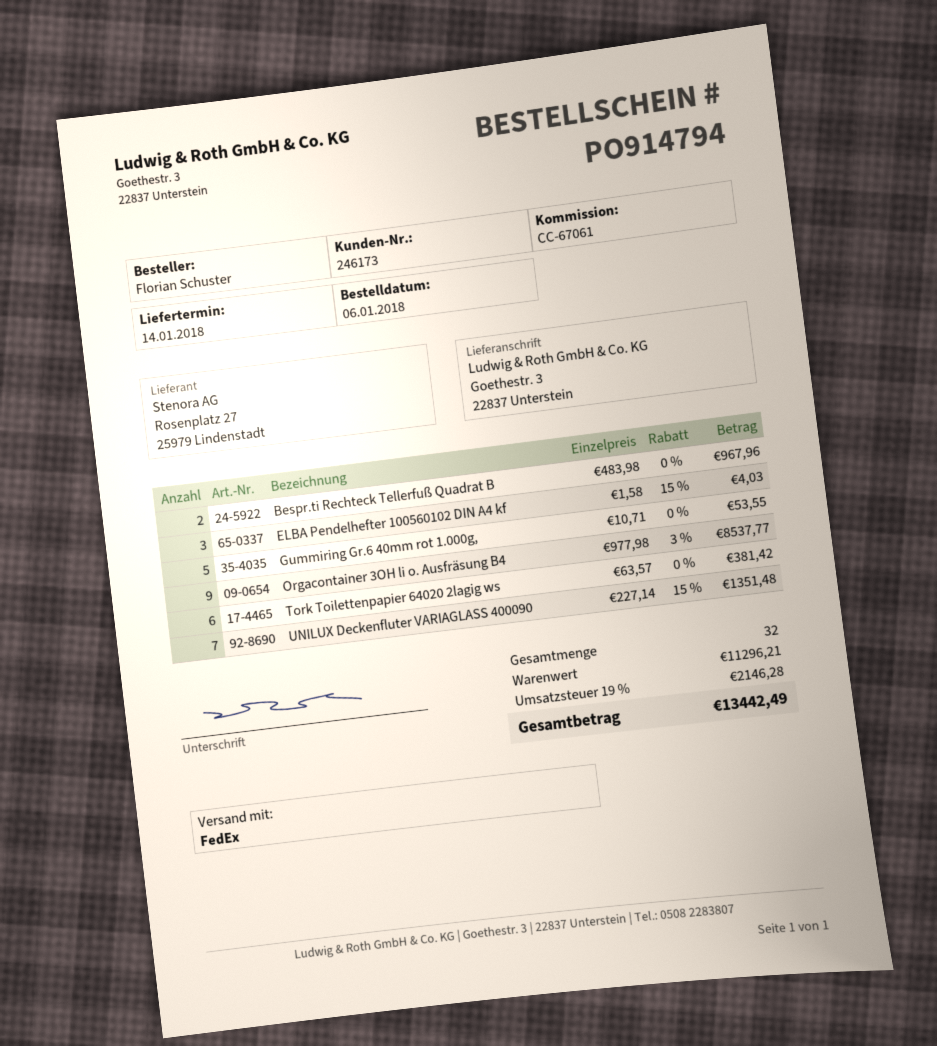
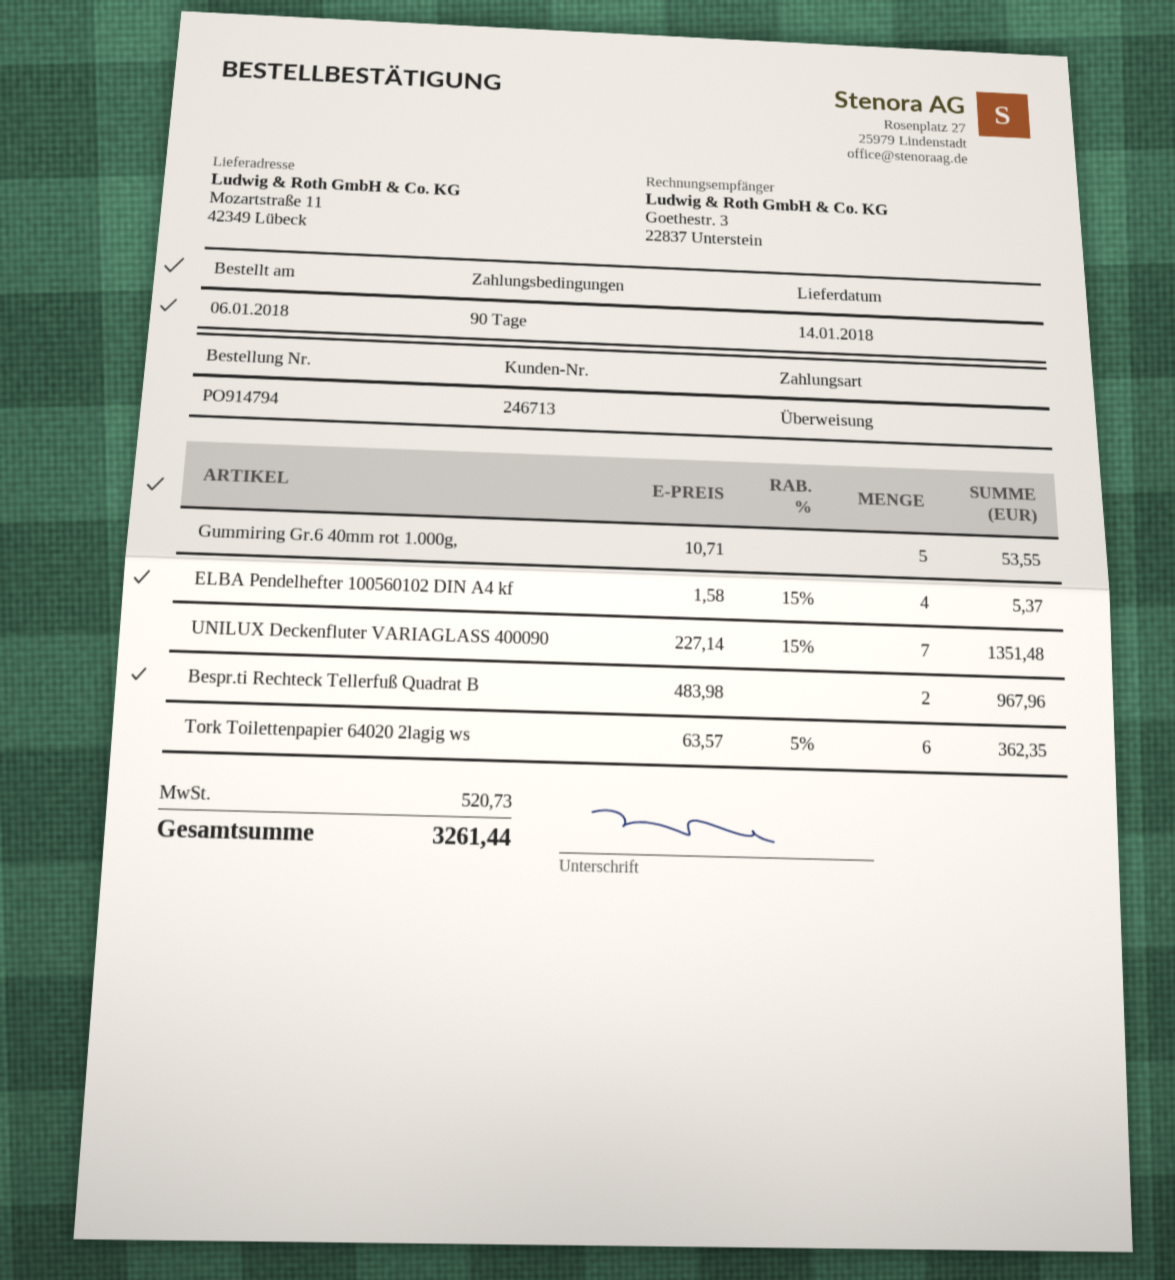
customer number: 246173 -> 246713
ship to: Goethestr. 3, 22837 Unterstein -> Mozartstraße 11, 42349 Lübeck
ELBA Pendelhefter 100560102 DIN A4 kf: 3 x 1.58 - 15% = 4.03 -> 4 x 1.58 - 15% = 5.37
Orgacontainer 3OH li o. Ausfräsung B4: 9 x 977.98 - 3% = 8537.77 -> none
Tork Toilettenpapier 64020 2lagig ws: 6 x 63.57 = 381.42 -> 6 x 63.57 - 5% = 362.35
tax: 2146.28 -> 520.73
total: 13442.49 -> 3261.44

